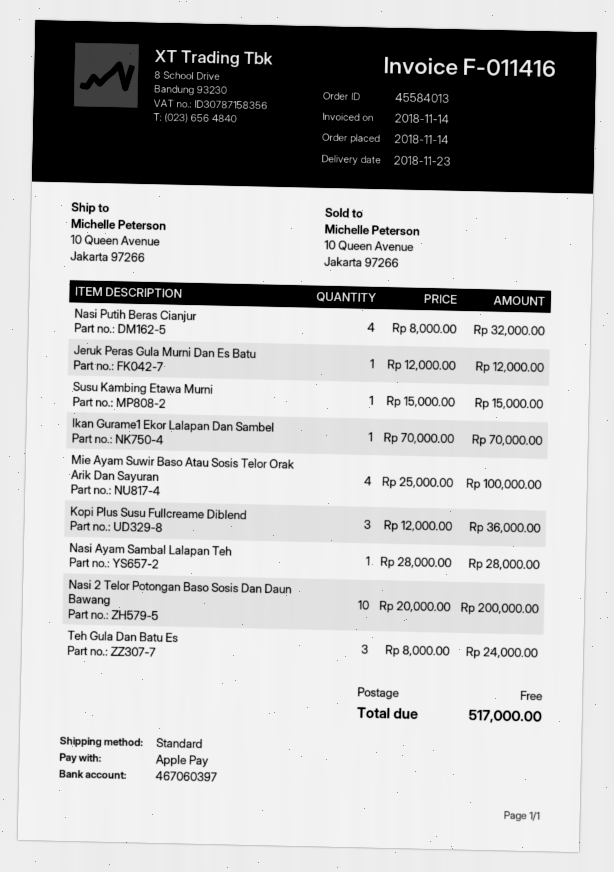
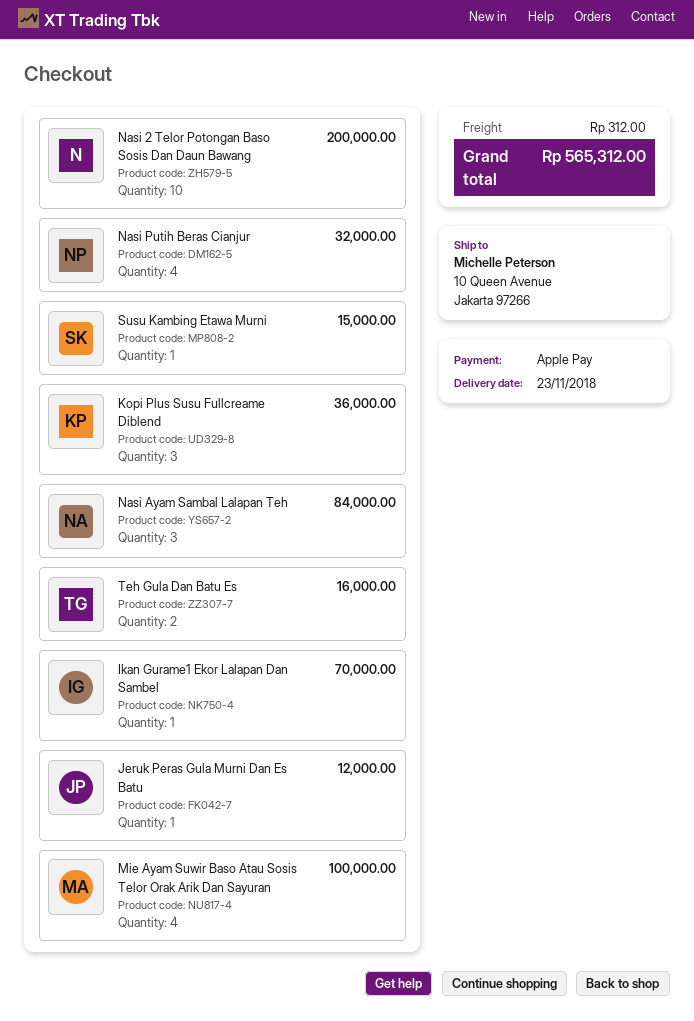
Nasi Ayam Sambal Lalapan Teh: 1 for 28000.00 -> 3 for 84000.00
Teh Gula Dan Batu Es: 3 for 24000.00 -> 2 for 16000.00
shipping: 0.00 -> 312.00
total: 517000.00 -> 565312.00

